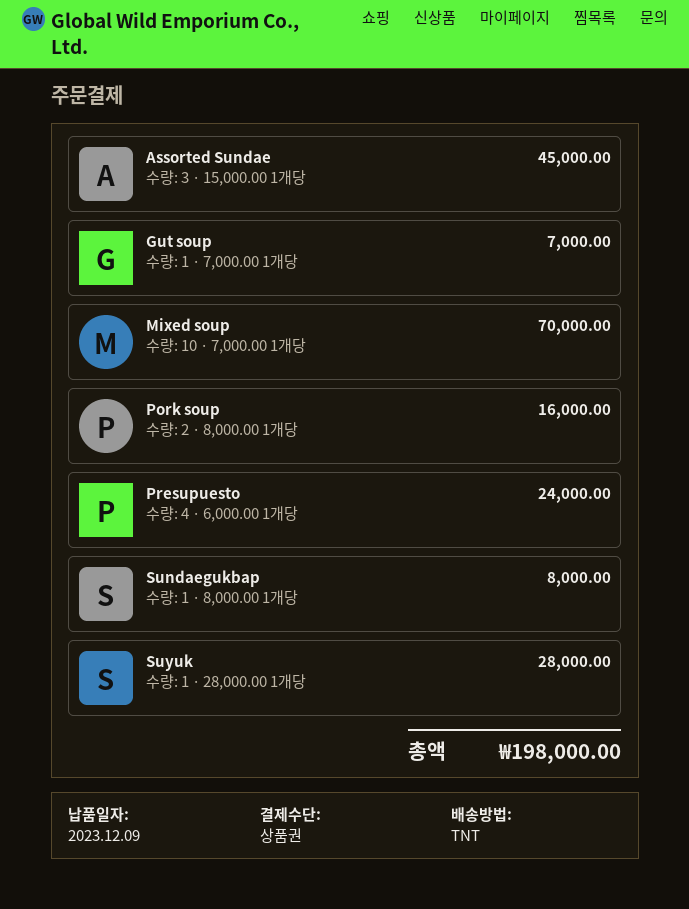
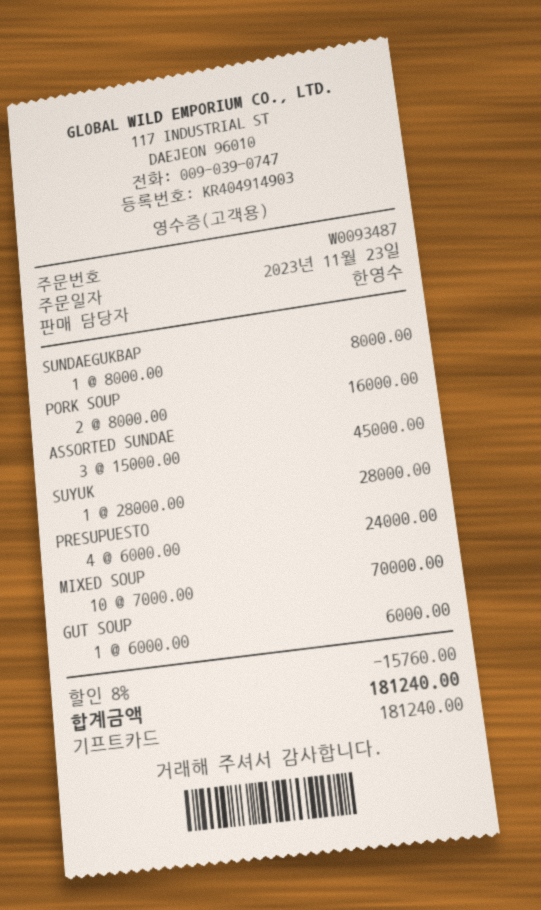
Gut soup: 1 x 7000.00 = 7000.00 -> 1 x 6000.00 = 6000.00
discount: none -> 8% = 15760.00
total: 198000.00 -> 181240.00

